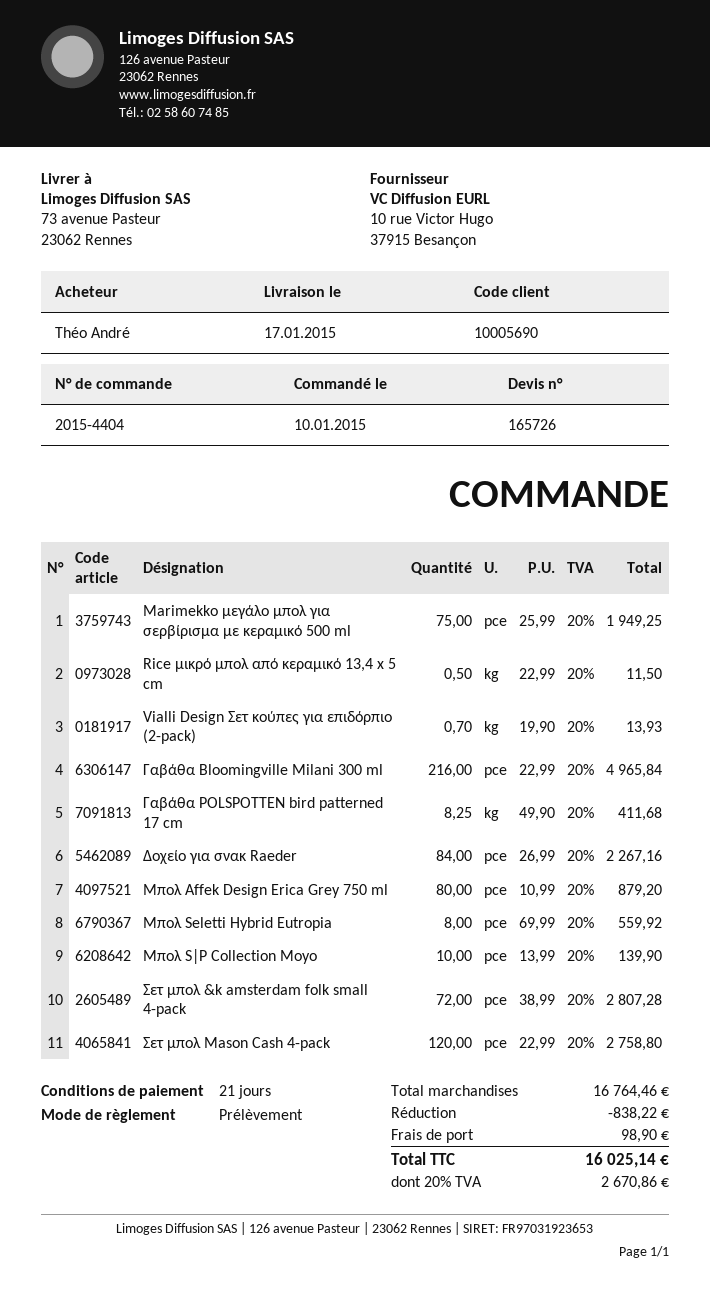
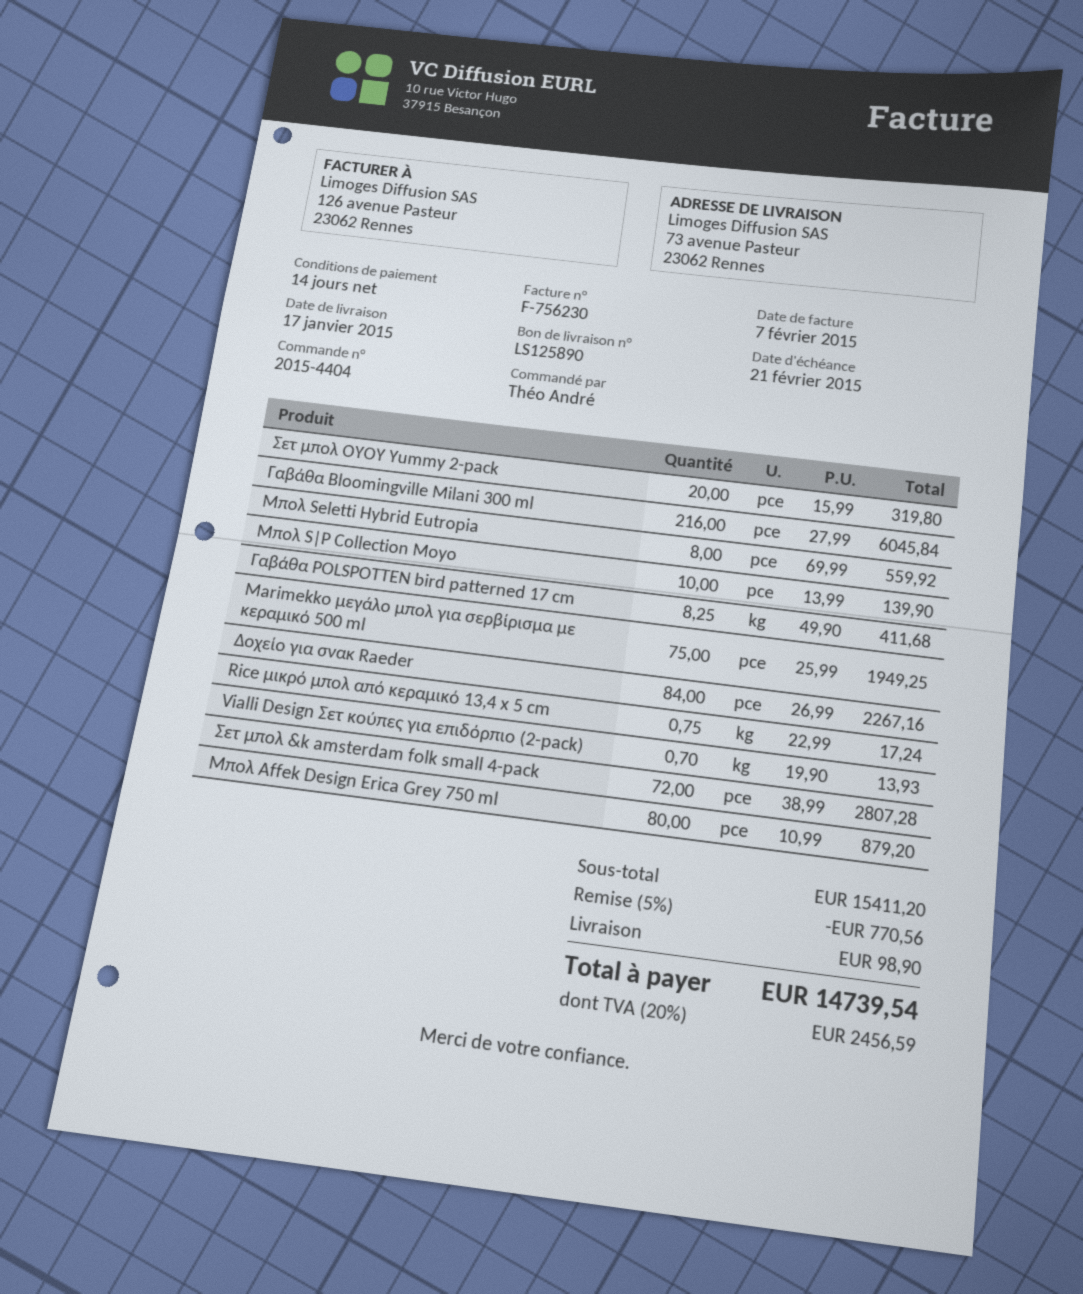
payment terms: 21 days -> 14 days
Rice μικρό μπολ από κεραμικό 13,4 x 5 cm: 0.5 x 22.99 = 11.50 -> 0.75 x 22.99 = 17.24
Γαβάθα Bloomingville Milani 300 ml: 216 x 22.99 = 4965.84 -> 216 x 27.99 = 6045.84
Σετ μπολ Mason Cash 4-pack: 120 x 22.99 = 2758.80 -> none
Σετ μπολ OYOY Yummy 2-pack: none -> 20 x 15.99 = 319.80
subtotal: 16764.46 -> 15411.20
discount: 838.22 -> 770.56
tax: 20% = 2670.86 -> 20% = 2456.59
total: 16025.14 -> 14739.54

